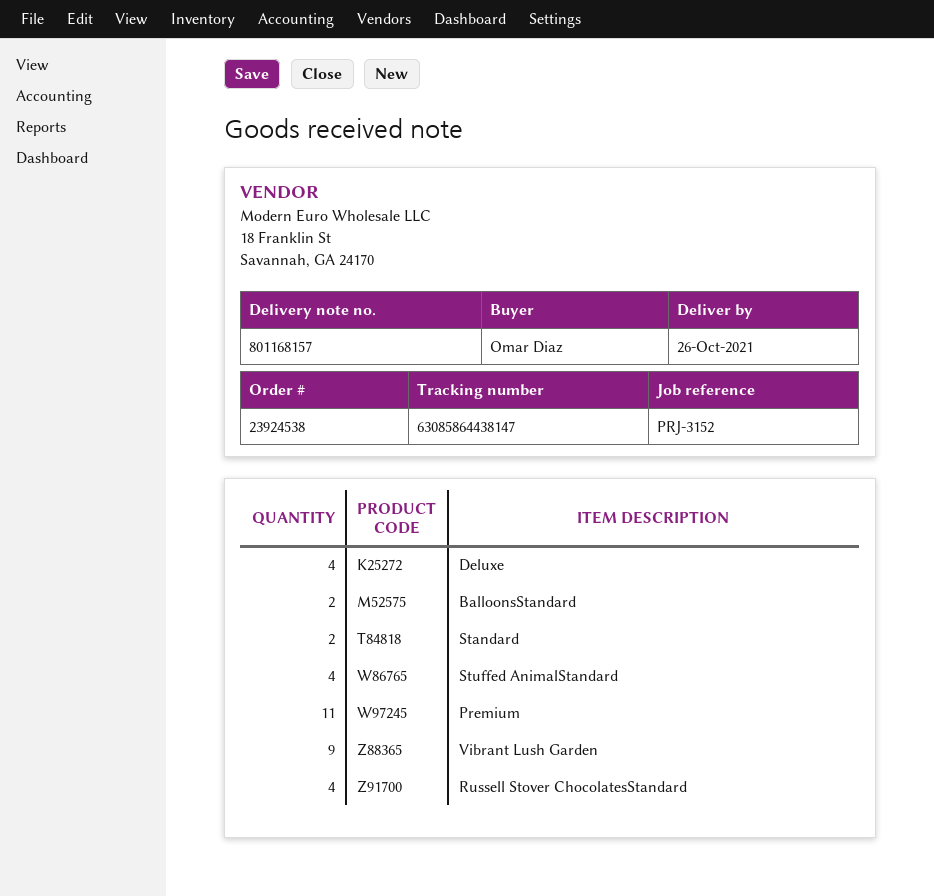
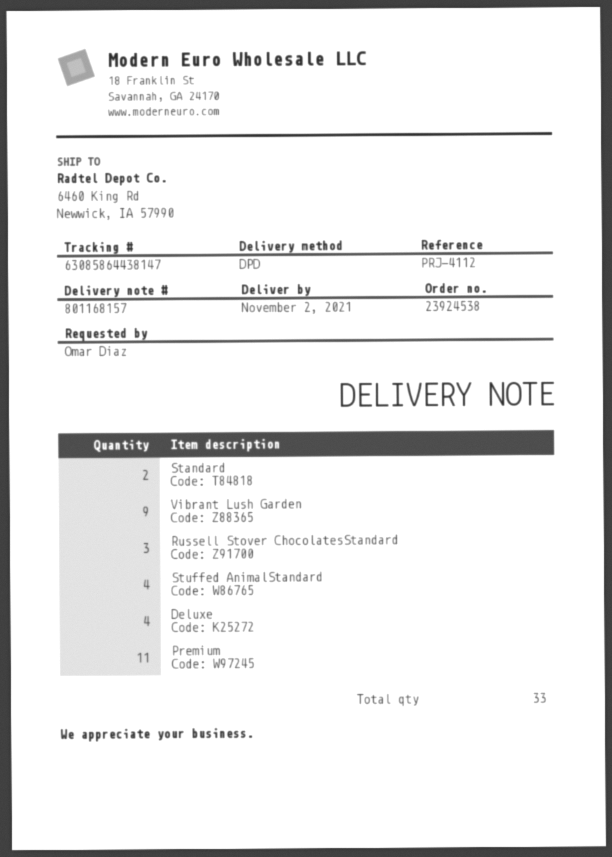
delivery date: 2021-10-26 -> 2021-11-02
reference: PRJ-3152 -> PRJ-4112
BalloonsStandard: 2 -> none
Russell Stover ChocolatesStandard: 4 -> 3

